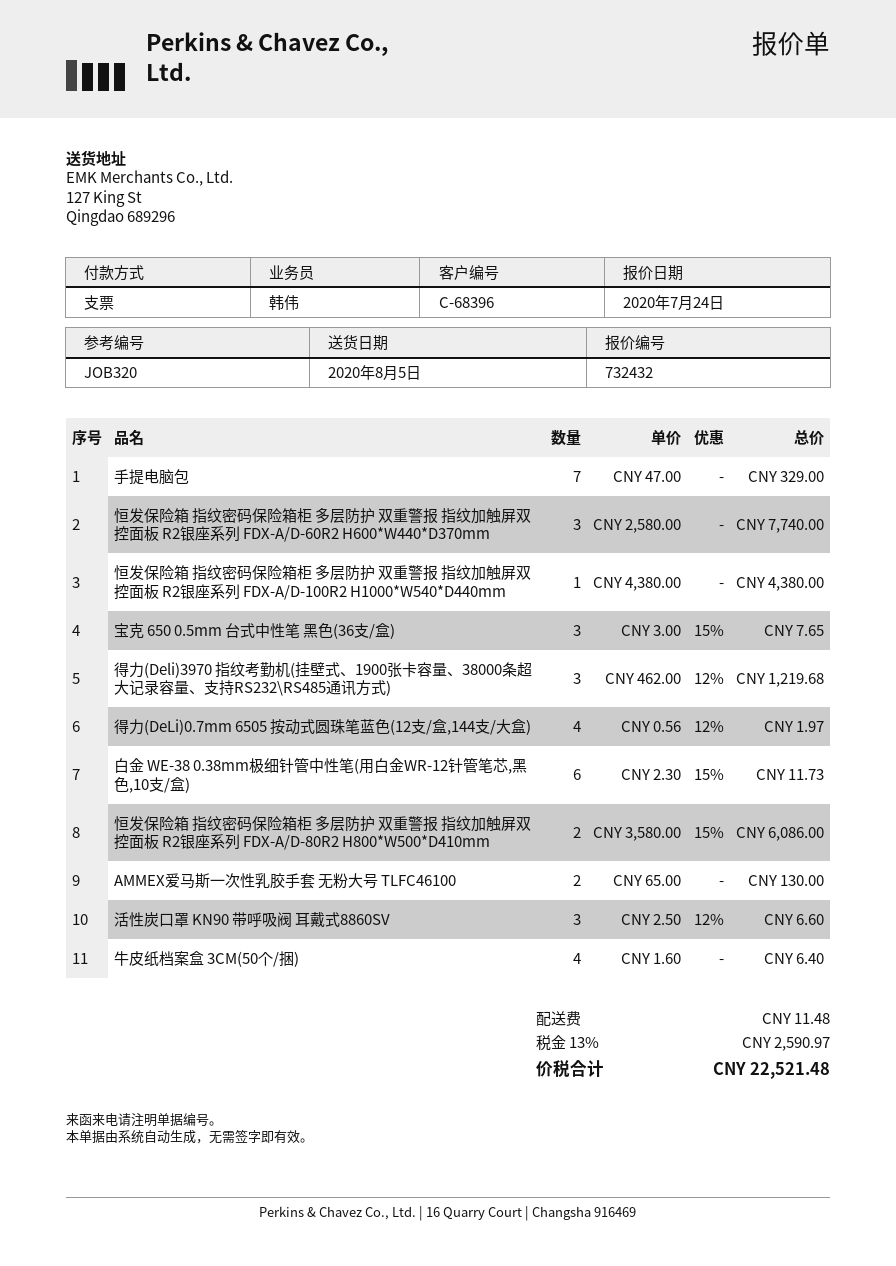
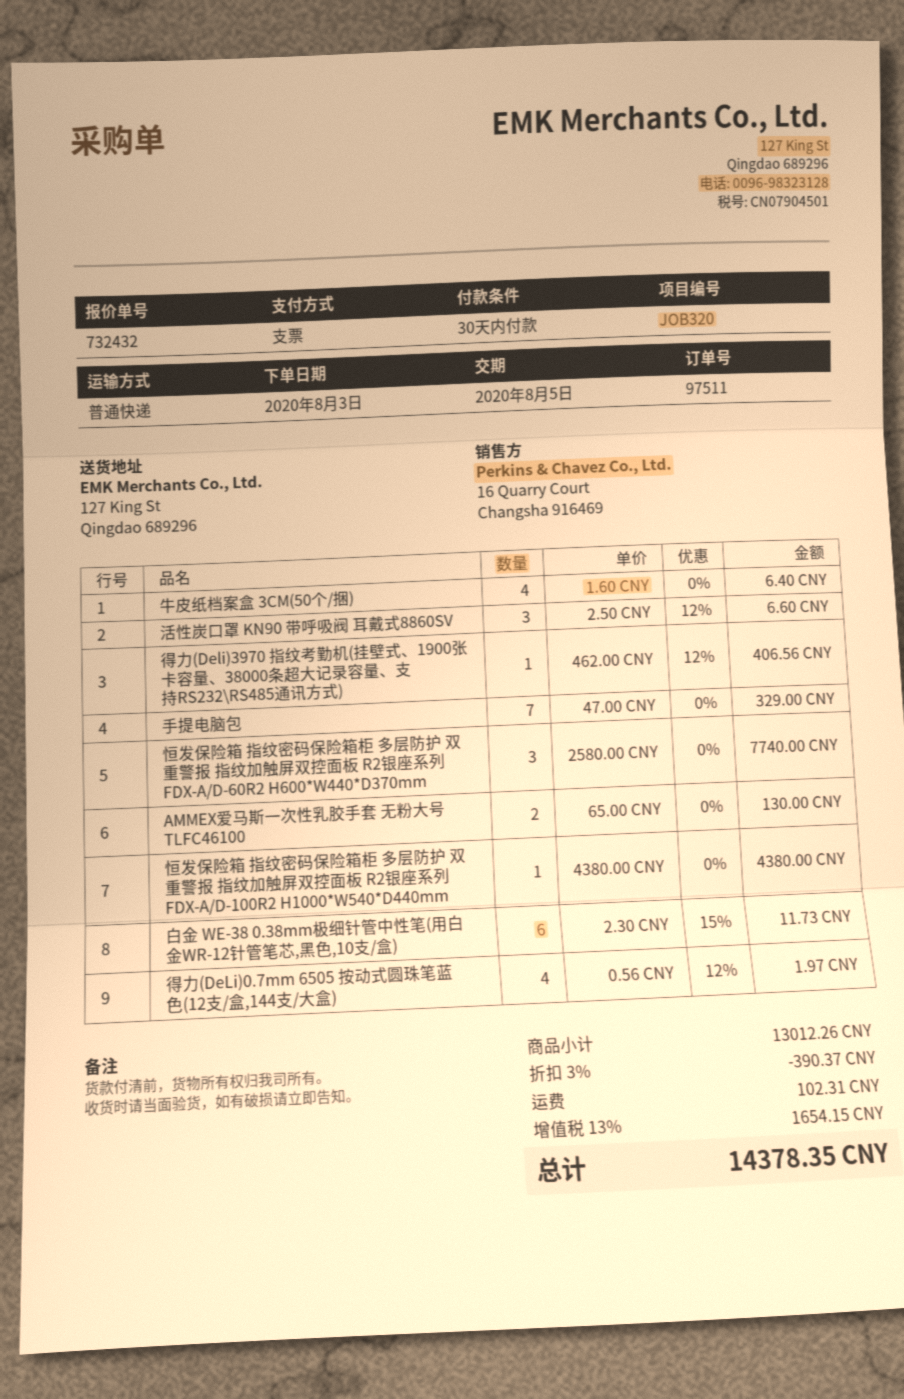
宝克 650 0.5mm 台式中性笔 黑色(36支/盒): 3 x 3.00 - 15% = 7.65 -> none
得力(Deli)3970 指纹考勤机(挂壁式、1900张卡容量、38000条超大记录容量、支持RS232\RS485通讯方式): 3 x 462.00 - 12% = 1219.68 -> 1 x 462.00 - 12% = 406.56
恒发保险箱 指纹密码保险箱柜 多层防护 双重警报 指纹加触屏双控面板 R2银座系列 FDX-A/D-80R2 H800*W500*D410mm: 2 x 3580.00 - 15% = 6086.00 -> none
discount: none -> 3% = 390.37
shipping: 11.48 -> 102.31
tax: 13% = 2590.97 -> 13% = 1654.15
total: 22521.48 -> 14378.35

